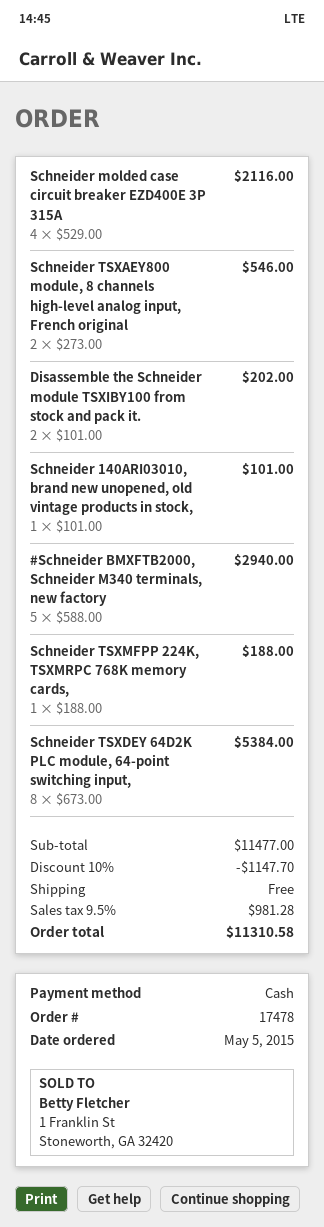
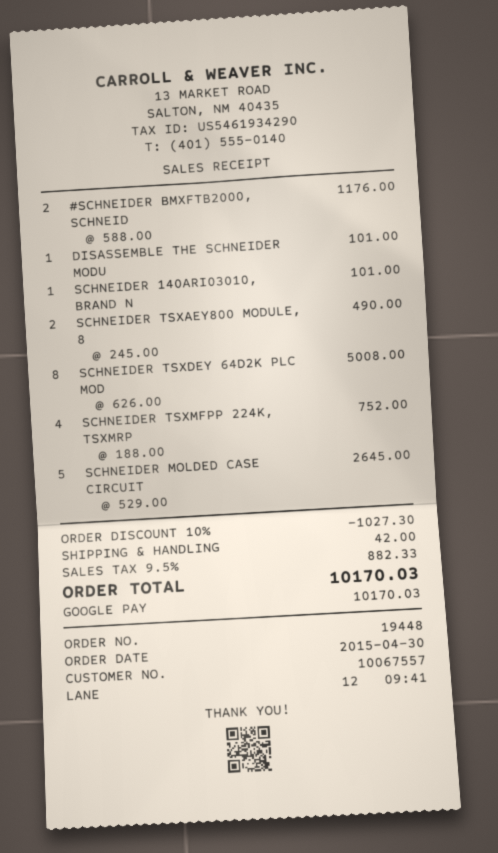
order number: 17478 -> 19448
order date: 2015-05-05 -> 2015-04-30
payment method: cash -> Google Pay
Schneider molded case circuit breaker EZD400E 3P 315A: 4 x 529.00 = 2116.00 -> 5 x 529.00 = 2645.00
Schneider TSXAEY800 module, 8 channels high-level analog input, French original: 2 x 273.00 = 546.00 -> 2 x 245.00 = 490.00
Disassemble the Schneider module TSXIBY100 from stock and pack it.: 2 x 101.00 = 202.00 -> 1 x 101.00 = 101.00
#Schneider BMXFTB2000, Schneider M340 terminals, new factory: 5 x 588.00 = 2940.00 -> 2 x 588.00 = 1176.00
Schneider TSXMFPP 224K, TSXMRPC 768K memory cards,: 1 x 188.00 = 188.00 -> 4 x 188.00 = 752.00
Schneider TSXDEY 64D2K PLC module, 64-point switching input,: 8 x 673.00 = 5384.00 -> 8 x 626.00 = 5008.00
discount: 10% = 1147.70 -> 10% = 1027.30
shipping: 0.00 -> 42.00
tax: 9.5% = 981.28 -> 9.5% = 882.33
total: 11310.58 -> 10170.03

